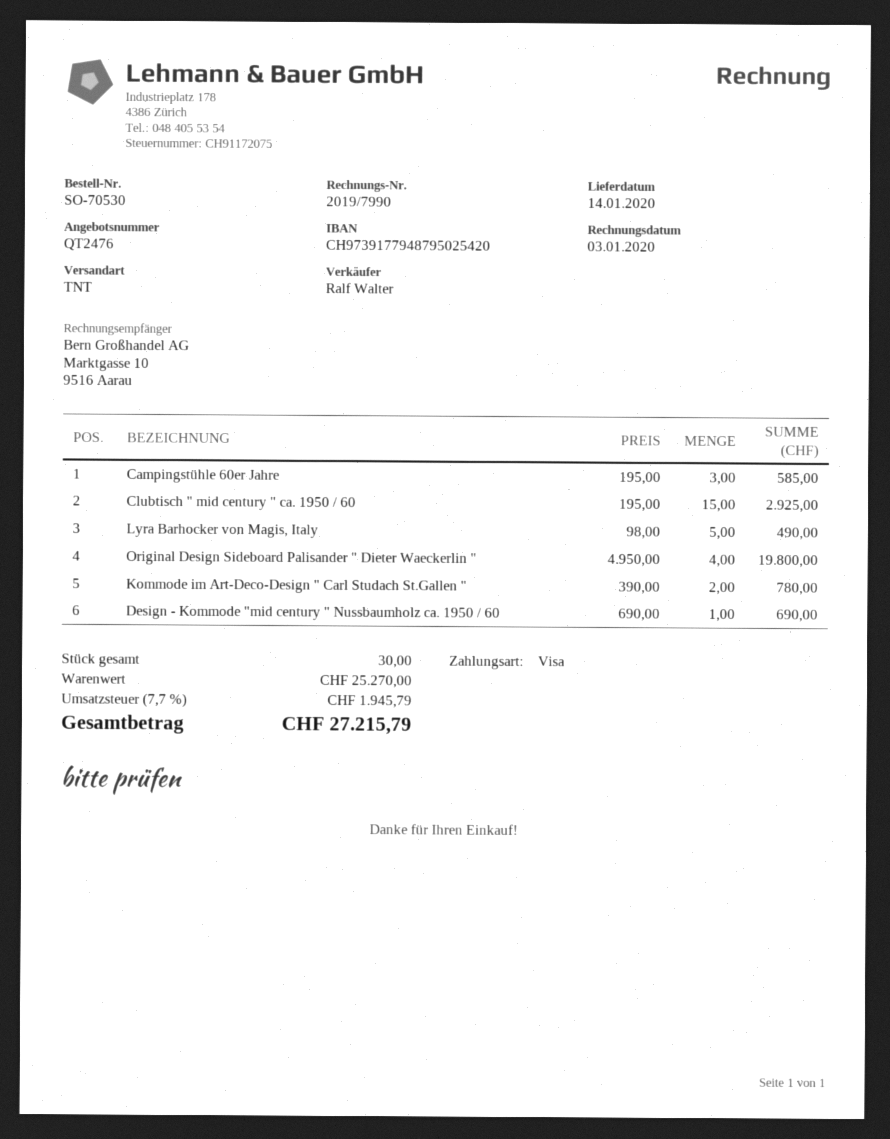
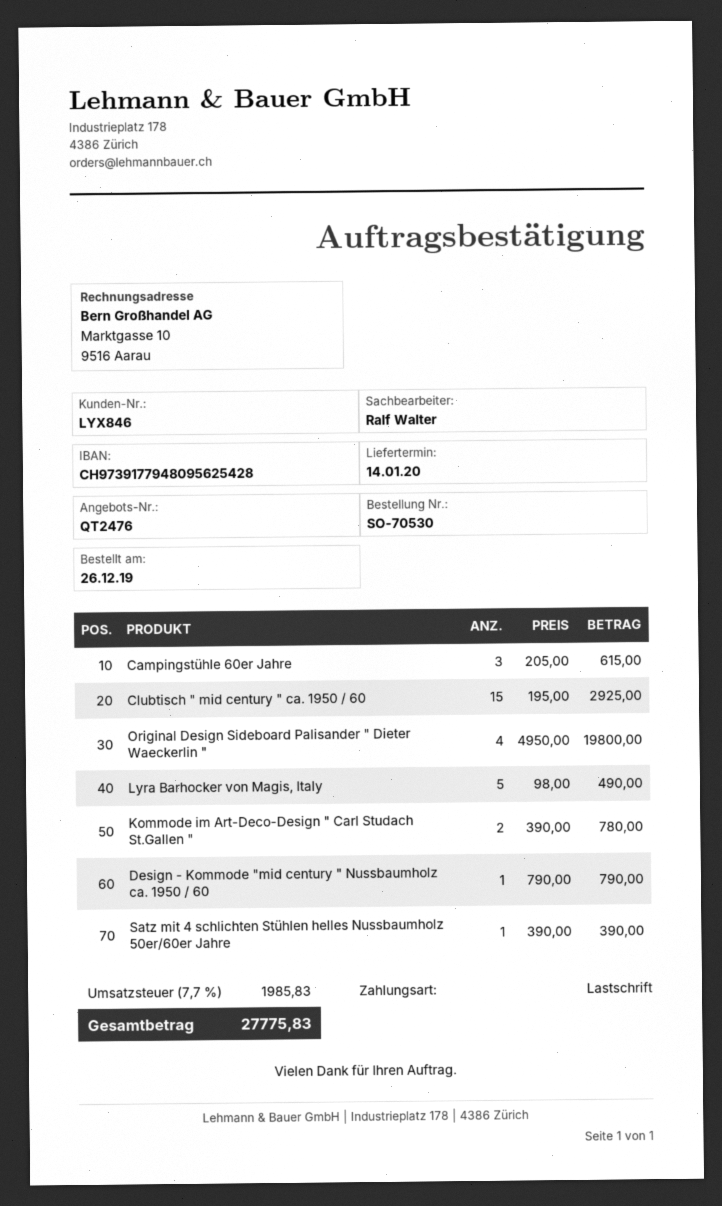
payment method: Visa -> direct debit
bank account: CH9739177948795025420 -> CH9739177948095625428
Campingstühle 60er Jahre: 3 x 195.00 = 585.00 -> 3 x 205.00 = 615.00
Design - Kommode "mid century " Nussbaumholz ca. 1950 / 60: 1 x 690.00 = 690.00 -> 1 x 790.00 = 790.00
Satz mit 4 schlichten Stühlen helles Nussbaumholz 50er/60er Jahre: none -> 1 x 390.00 = 390.00
tax: 7.7% = 1945.79 -> 7.7% = 1985.83
total: 27215.79 -> 27775.83

